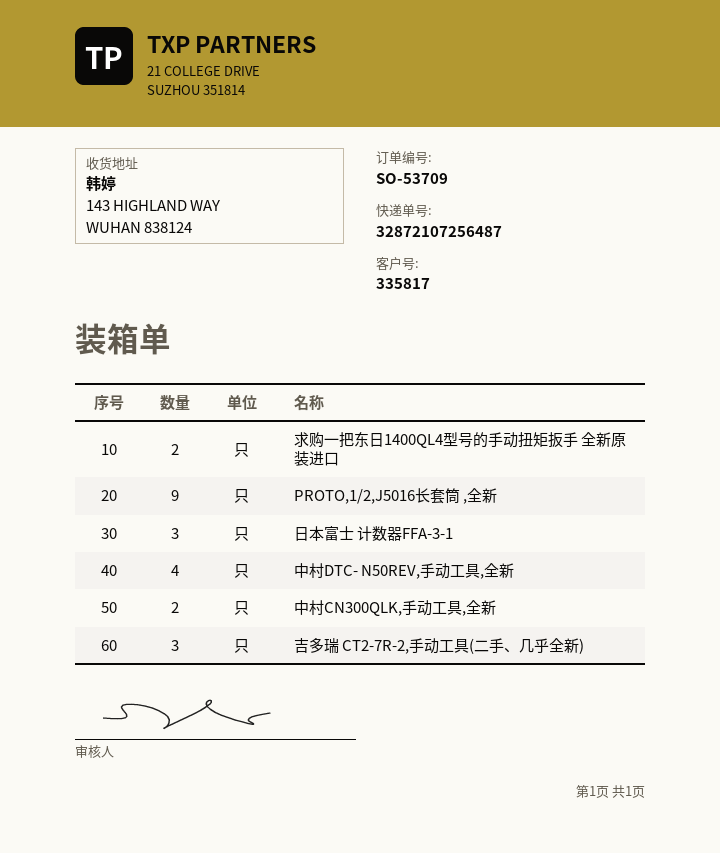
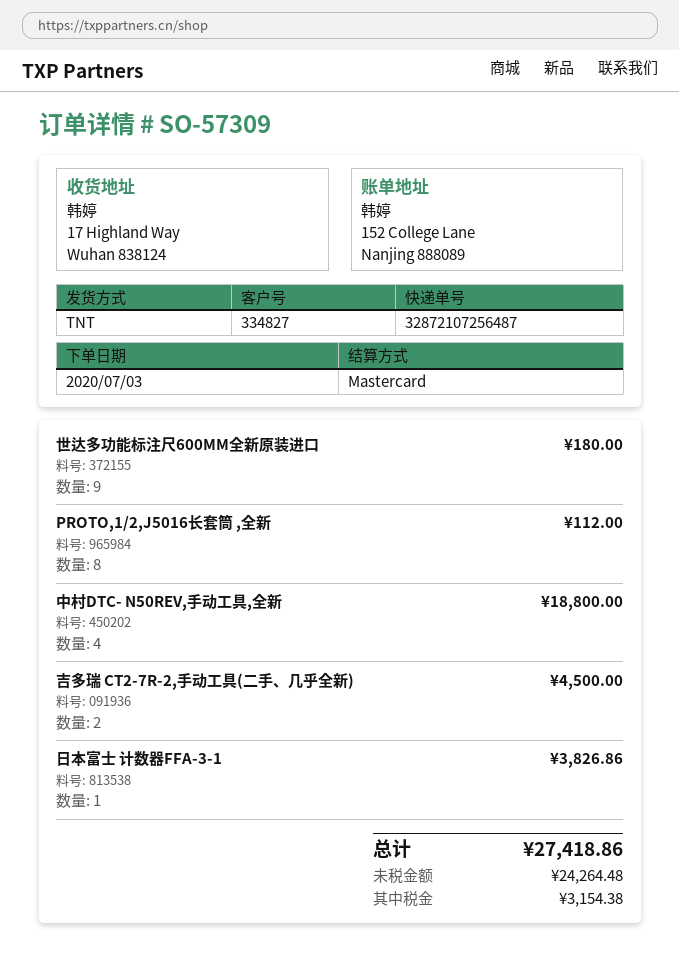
order number: SO-53709 -> SO-57309
customer number: 335817 -> 334827
ship to: 143 HIGHLAND WAY, WUHAN 838124 -> 17 Highland Way, Wuhan 838124
求购一把东日1400QL4型号的手动扭矩扳手 全新原装进口: 2 -> none
PROTO,1/2,J5016长套筒 ,全新: 9 -> 8
日本富士 计数器FFA-3-1: 3 -> 1
中村CN300QLK,手动工具,全新: 2 -> none
吉多瑞 CT2-7R-2,手动工具(二手、几乎全新): 3 -> 2
世达多功能标注尺600MM全新原装进口: none -> 9

